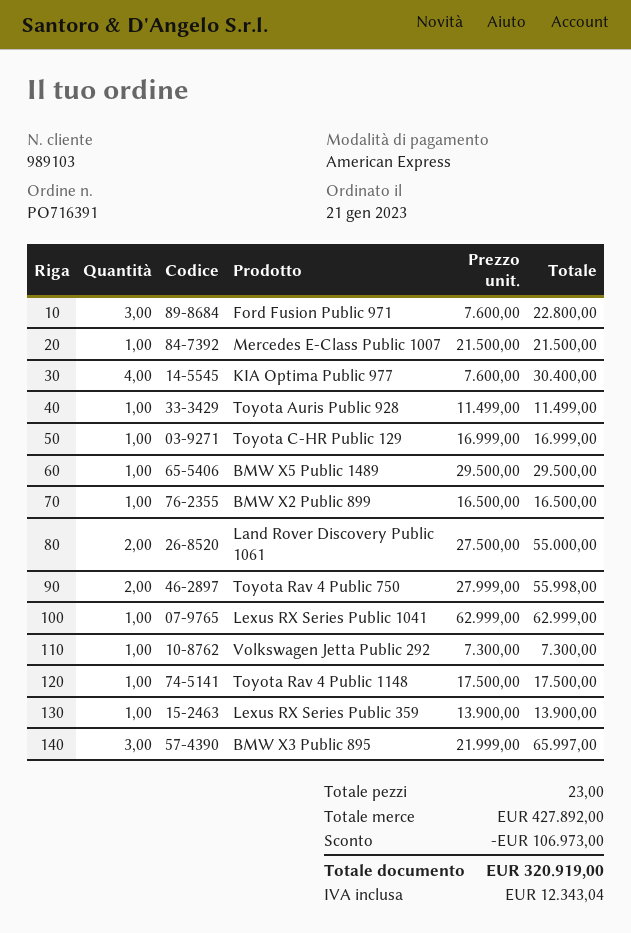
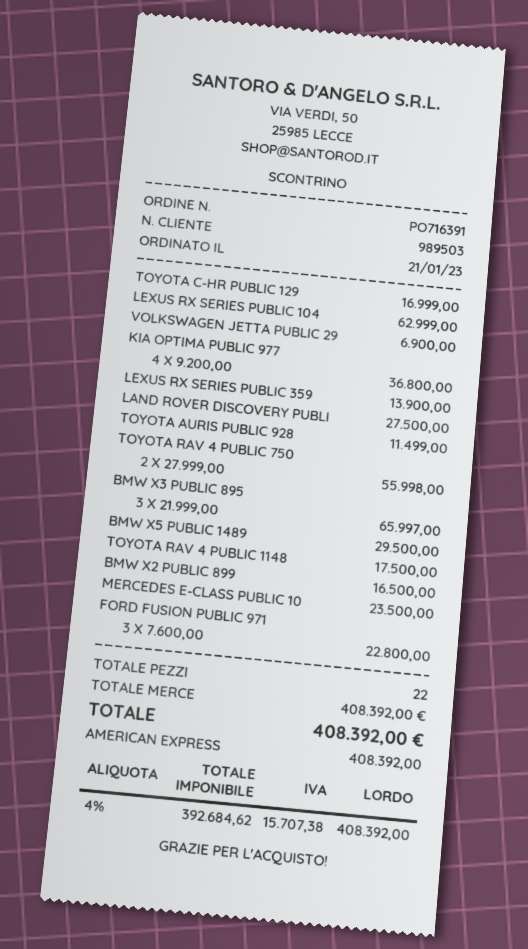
customer number: 989103 -> 989503
Mercedes E-Class Public 1007: 1 x 21500.00 = 21500.00 -> 1 x 23500.00 = 23500.00
KIA Optima Public 977: 4 x 7600.00 = 30400.00 -> 4 x 9200.00 = 36800.00
Land Rover Discovery Public 1061: 2 x 27500.00 = 55000.00 -> 1 x 27500.00 = 27500.00
Volkswagen Jetta Public 292: 1 x 7300.00 = 7300.00 -> 1 x 6900.00 = 6900.00
total quantity: 23 -> 22
subtotal: 427892.00 -> 408392.00
discount: 106973.00 -> none
tax: 12343.04 -> 15707.38
total: 320919.00 -> 408392.00

